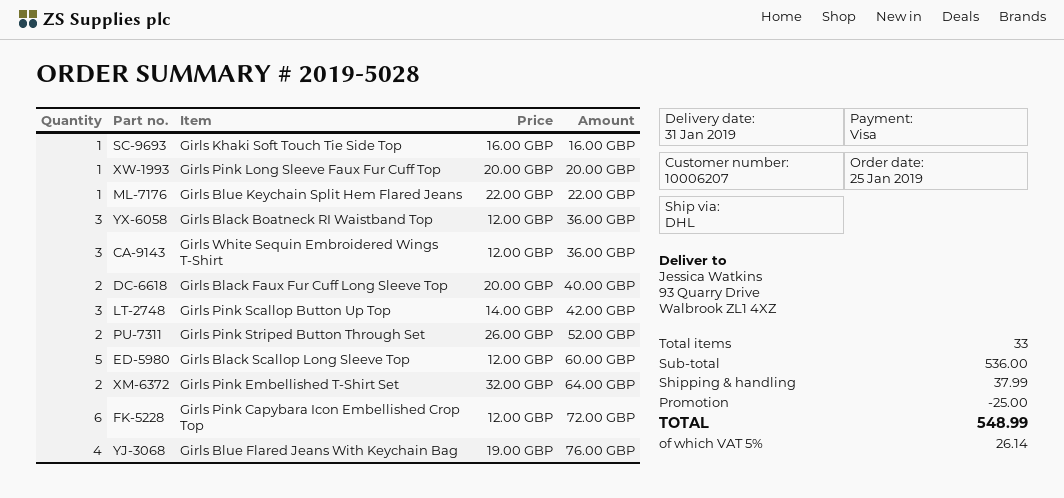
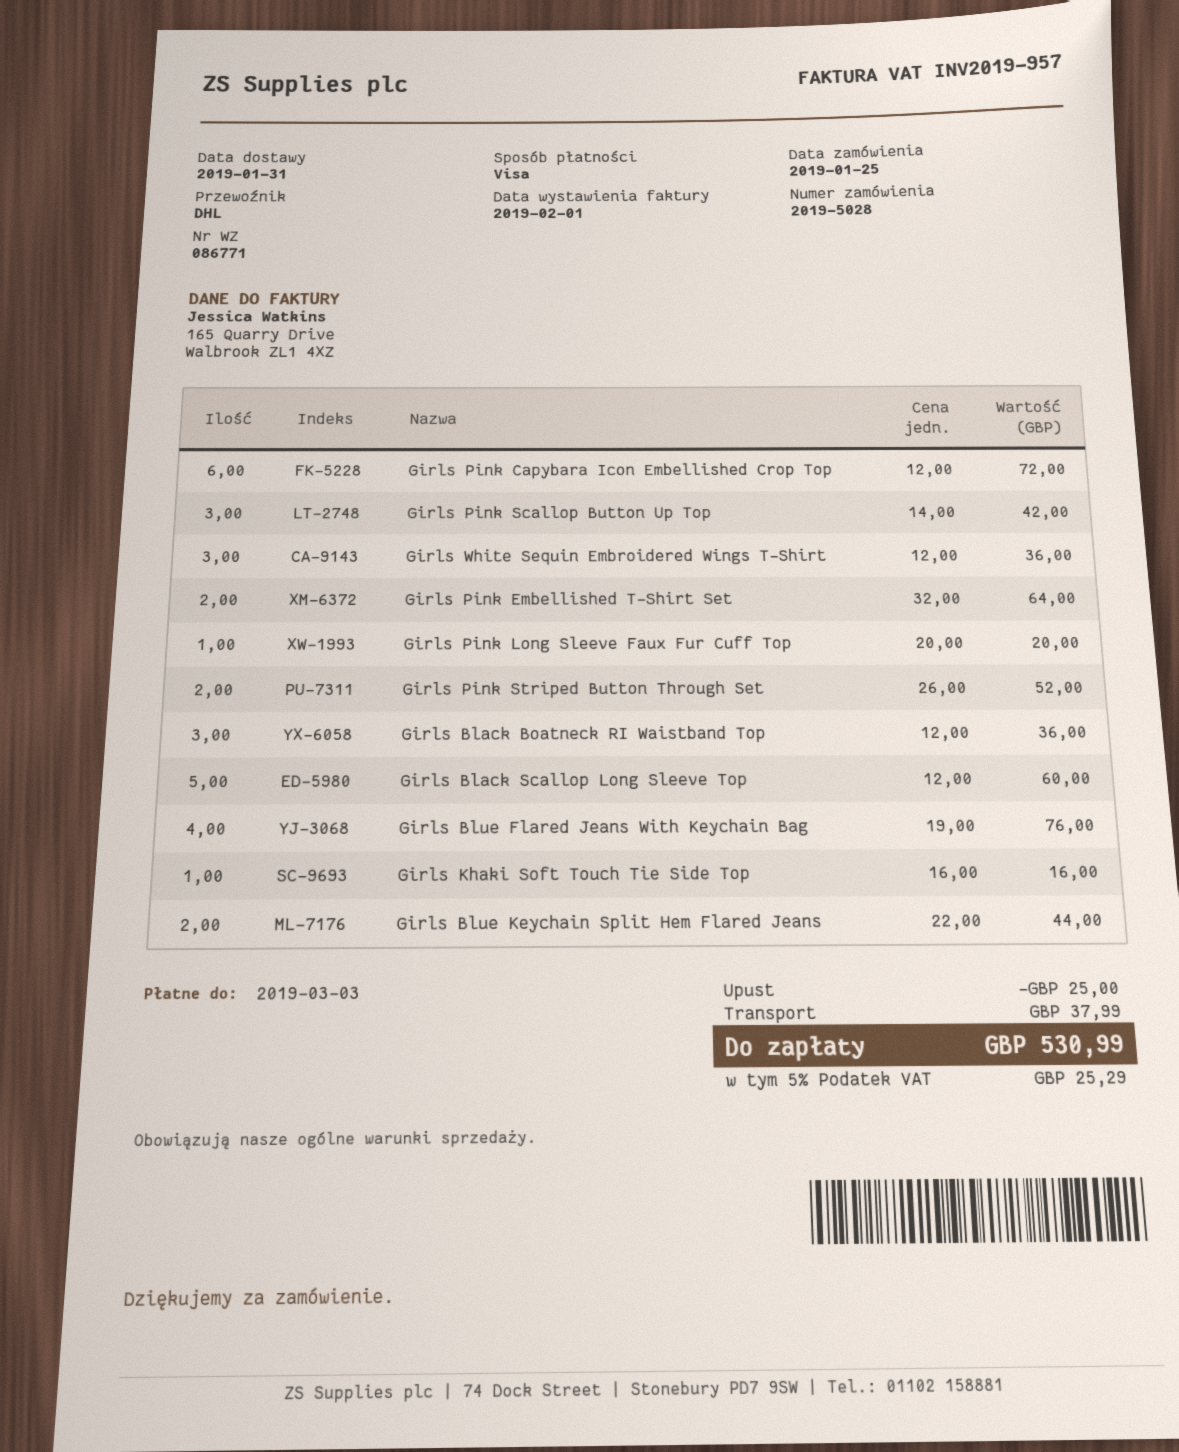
Girls Blue Keychain Split Hem Flared Jeans: 1 x 22.00 = 22.00 -> 2 x 22.00 = 44.00
Girls Black Faux Fur Cuff Long Sleeve Top: 2 x 20.00 = 40.00 -> none
tax: 5% = 26.14 -> 5% = 25.29
total: 548.99 -> 530.99

